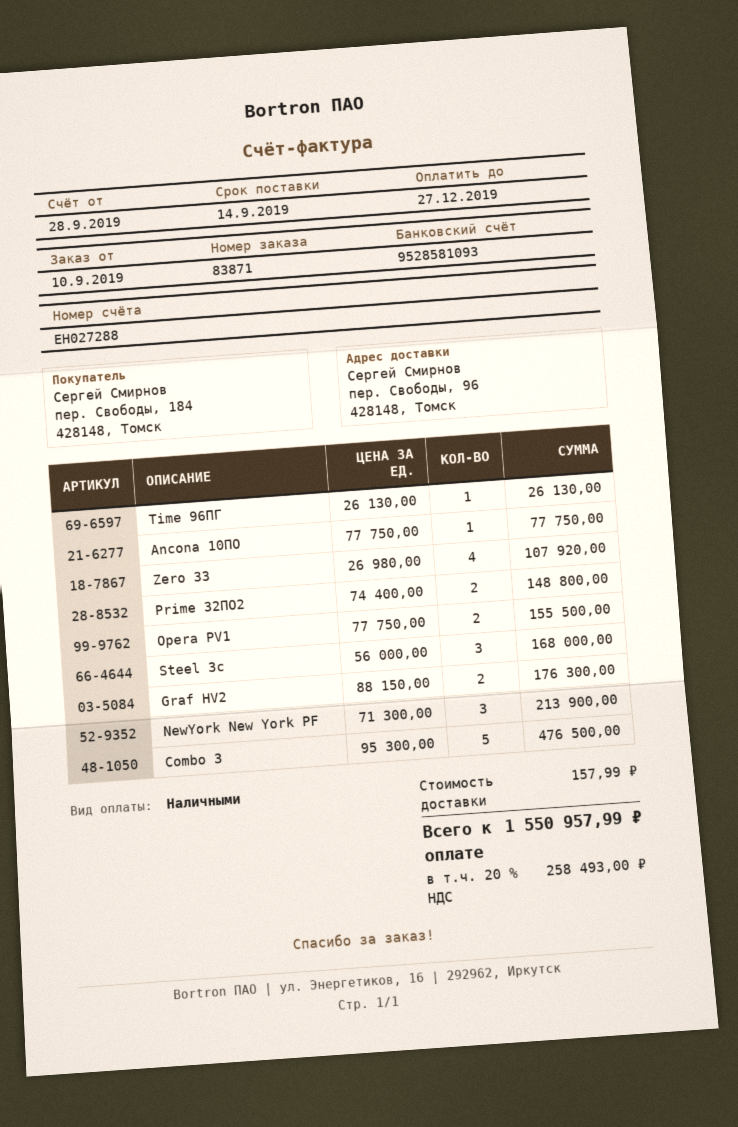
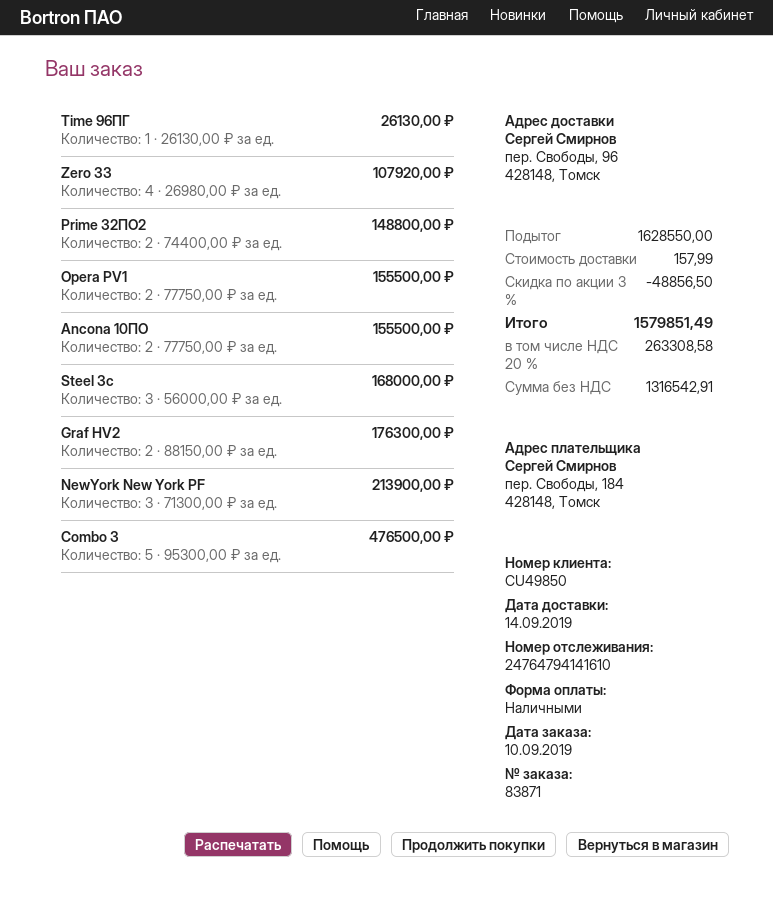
Ancona 10ПО: 1 x 77750.00 = 77750.00 -> 2 x 77750.00 = 155500.00
discount: none -> 3% = 48856.50
tax: 20% = 258493.00 -> 20% = 263308.58
total: 1550957.99 -> 1579851.49

